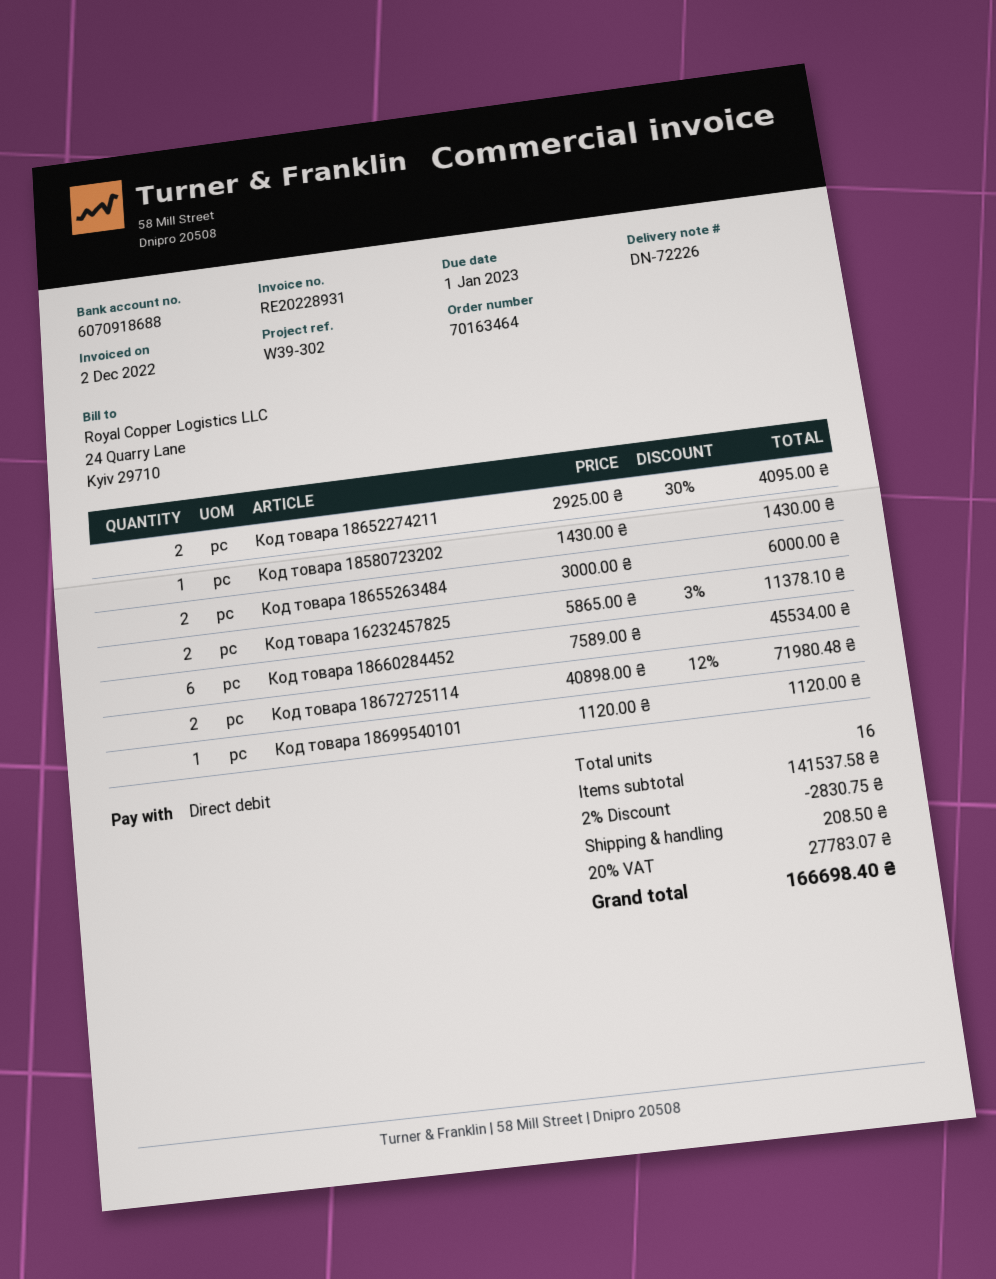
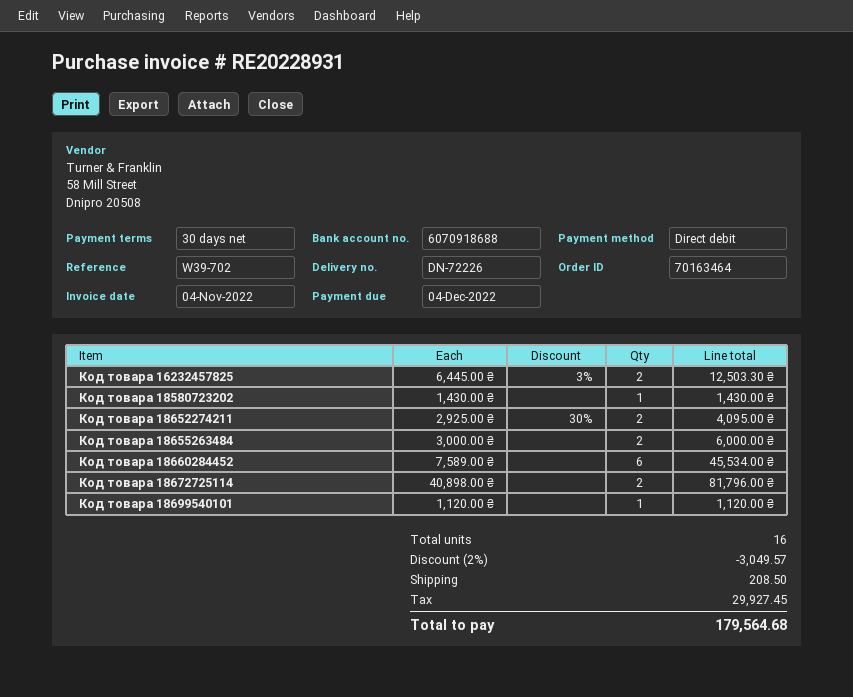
invoice date: 2022-12-02 -> 2022-11-04
due date: 2023-01-01 -> 2022-12-04
reference: W39-302 -> W39-702
Код товара 16232457825: 2 x 5865.00 - 3% = 11378.10 -> 2 x 6445.00 - 3% = 12503.30
Код товара 18672725114: 2 x 40898.00 - 12% = 71980.48 -> 2 x 40898.00 = 81796.00
discount: 2% = 2830.75 -> 2% = 3049.57
tax: 27783.07 -> 29927.45
total: 166698.40 -> 179564.68

